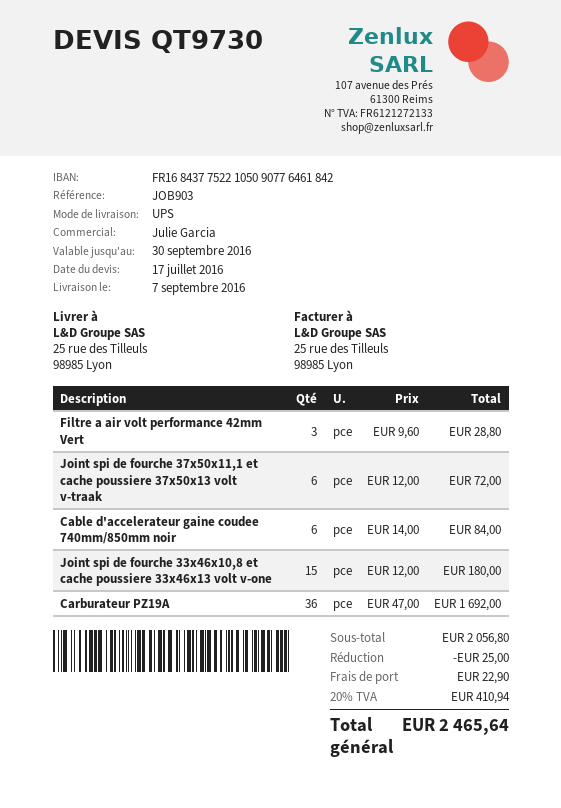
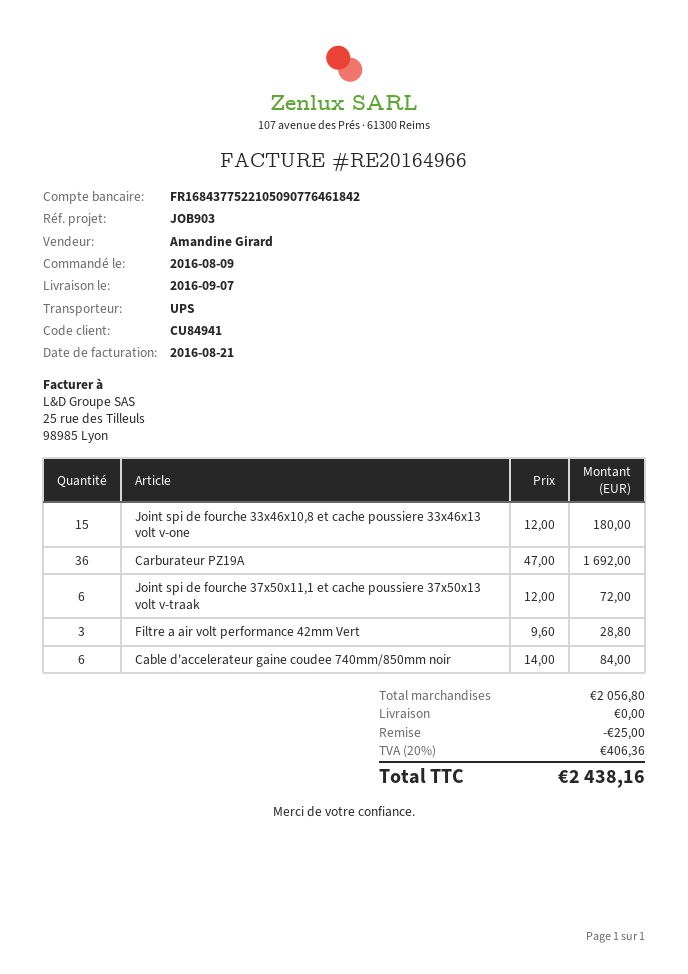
sales rep: Julie Garcia -> Amandine Girard
shipping: 22.90 -> 0.00
tax: 20% = 410.94 -> 20% = 406.36
total: 2465.64 -> 2438.16

